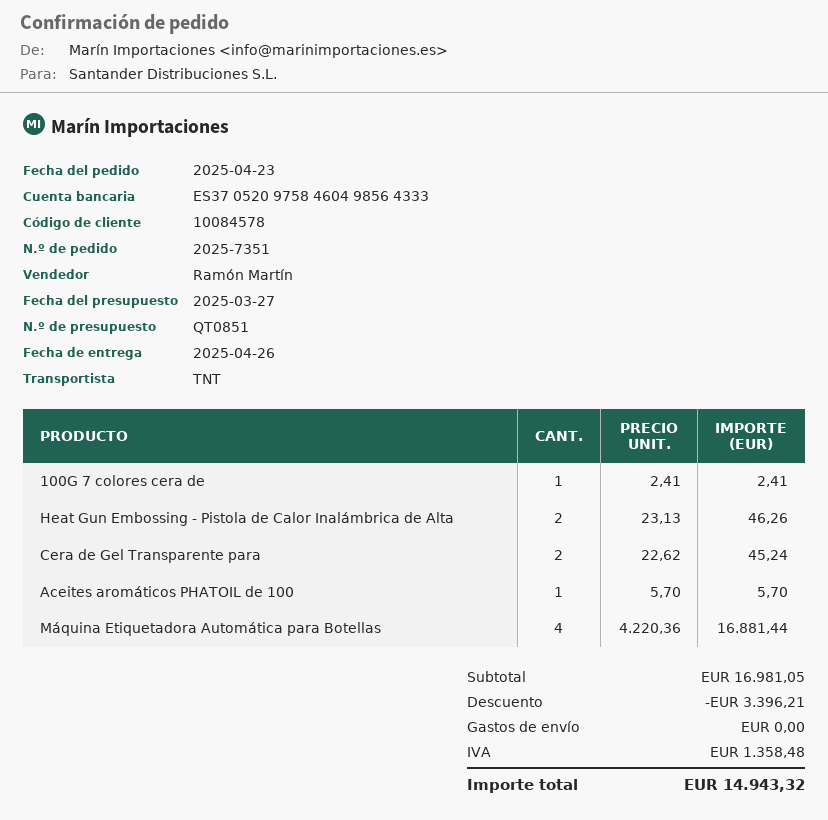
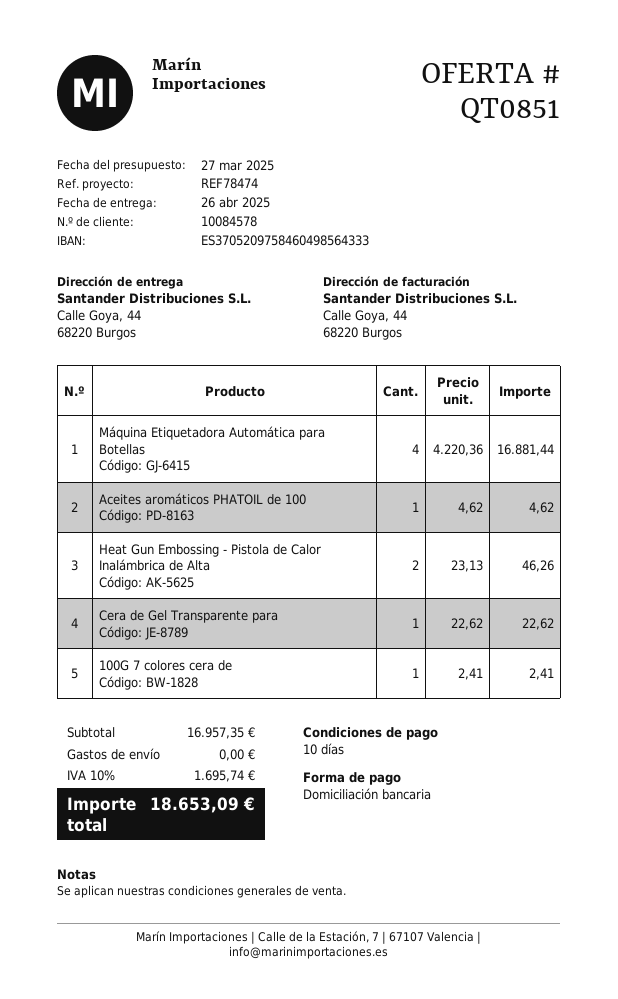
Cera de Gel Transparente para: 2 x 22.62 = 45.24 -> 1 x 22.62 = 22.62
Aceites aromáticos PHATOIL de 100: 1 x 5.70 = 5.70 -> 1 x 4.62 = 4.62
subtotal: 16981.05 -> 16957.35
discount: 3396.21 -> none
tax: 1358.48 -> 1695.74
total: 14943.32 -> 18653.09

